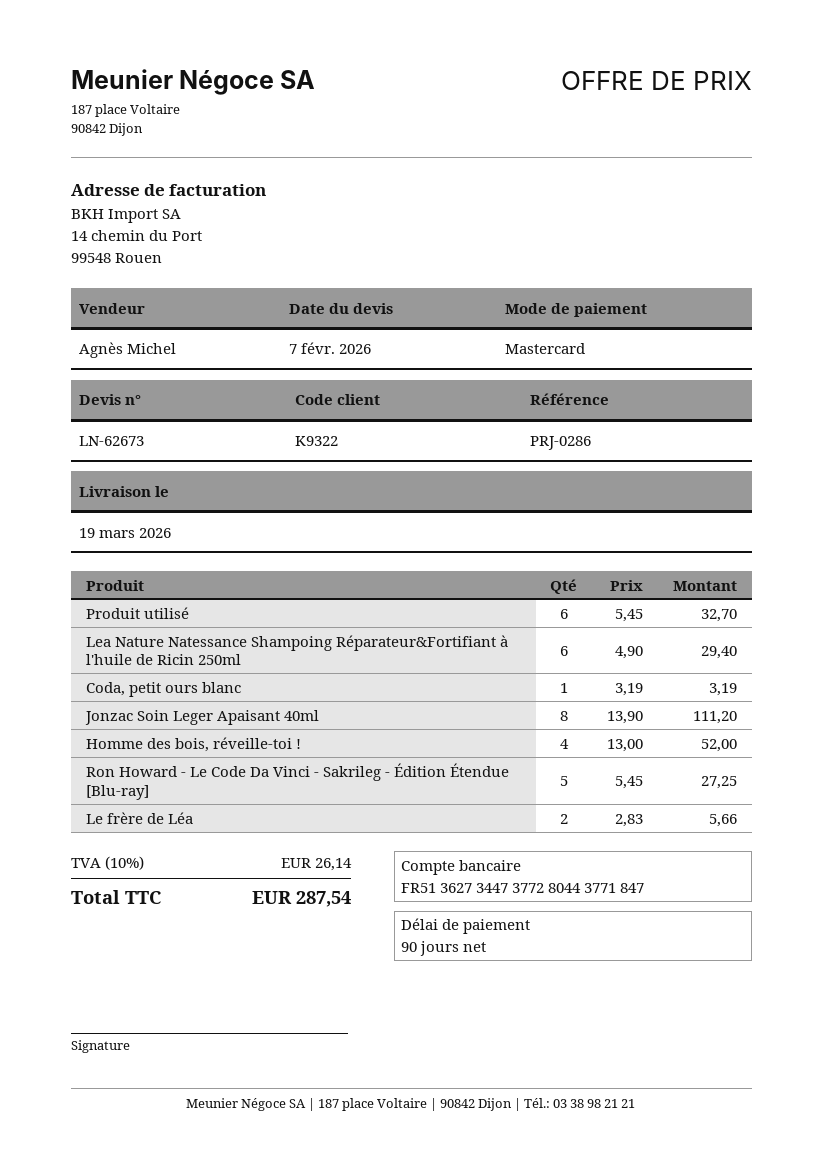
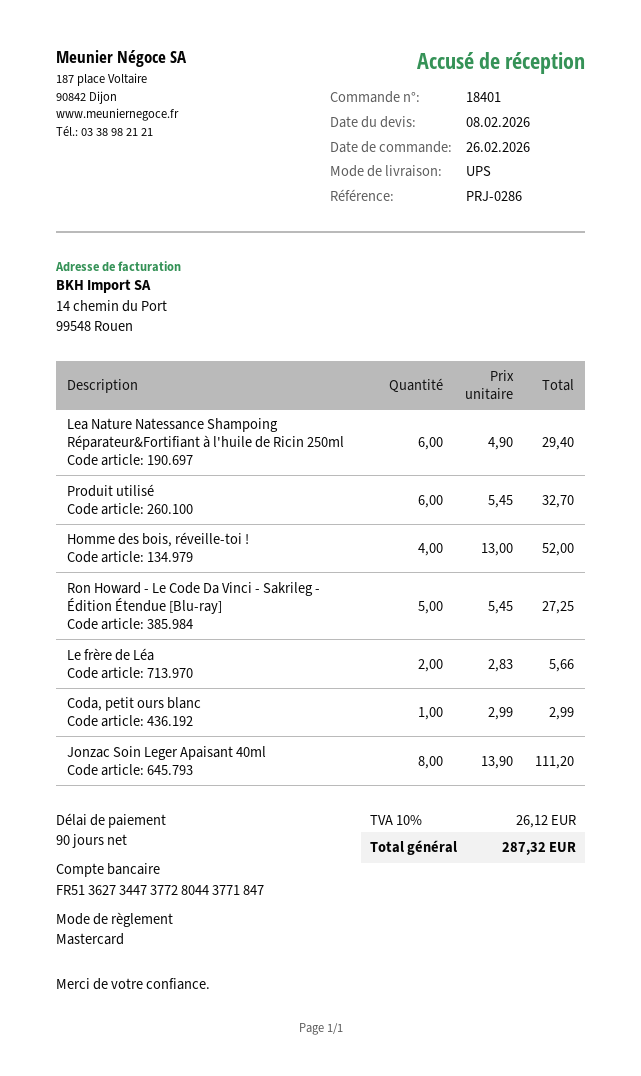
quote date: 2026-02-07 -> 2026-02-08
Coda, petit ours blanc: 1 x 3.19 = 3.19 -> 1 x 2.99 = 2.99
tax: 10% = 26.14 -> 10% = 26.12
total: 287.54 -> 287.32

